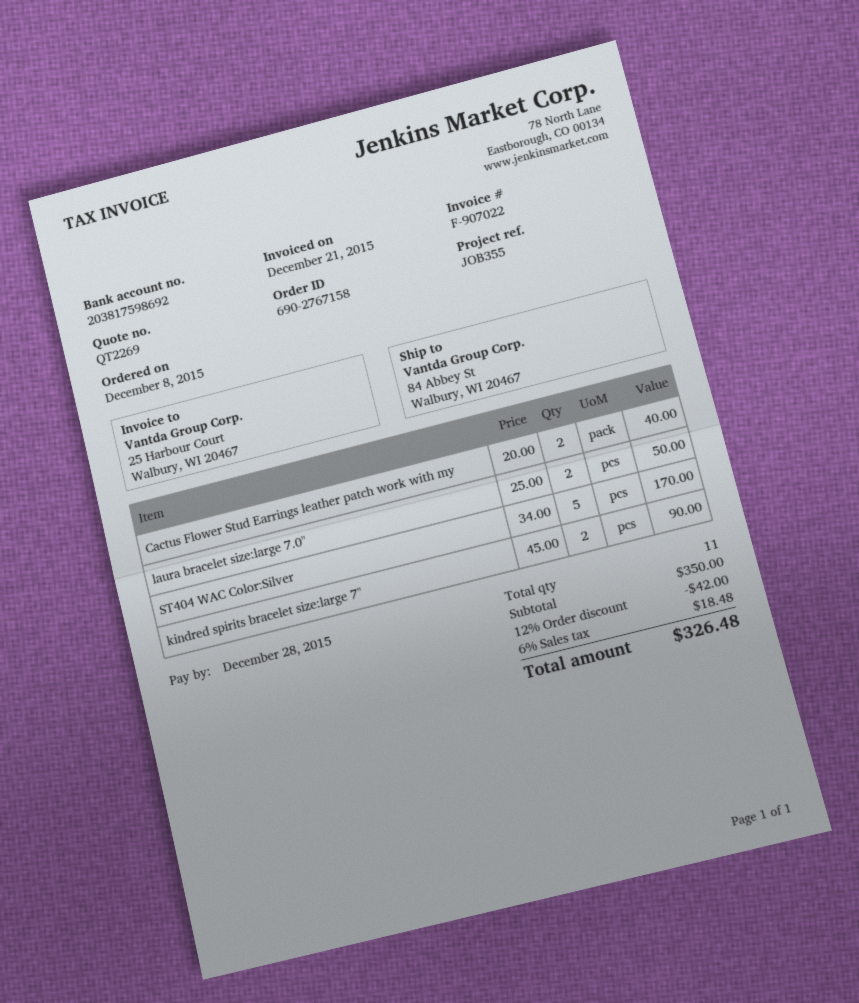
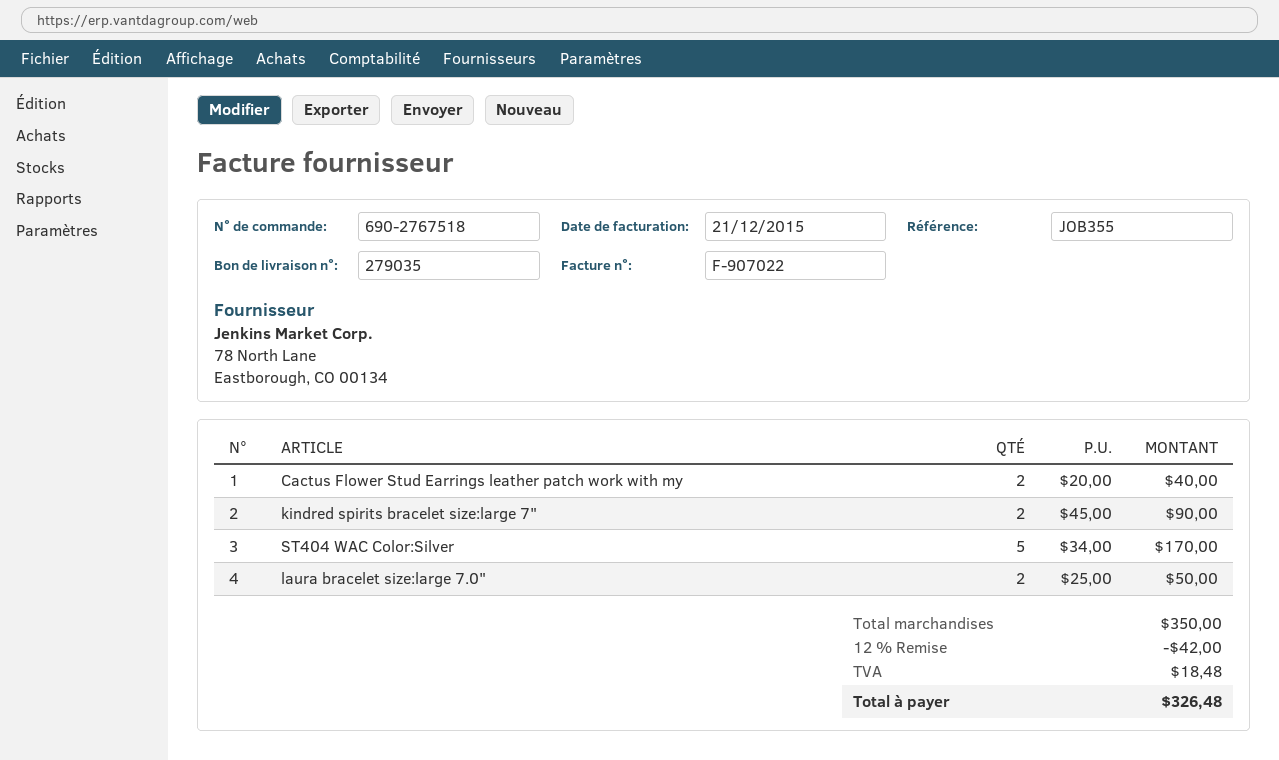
order number: 690-2767158 -> 690-2767518

